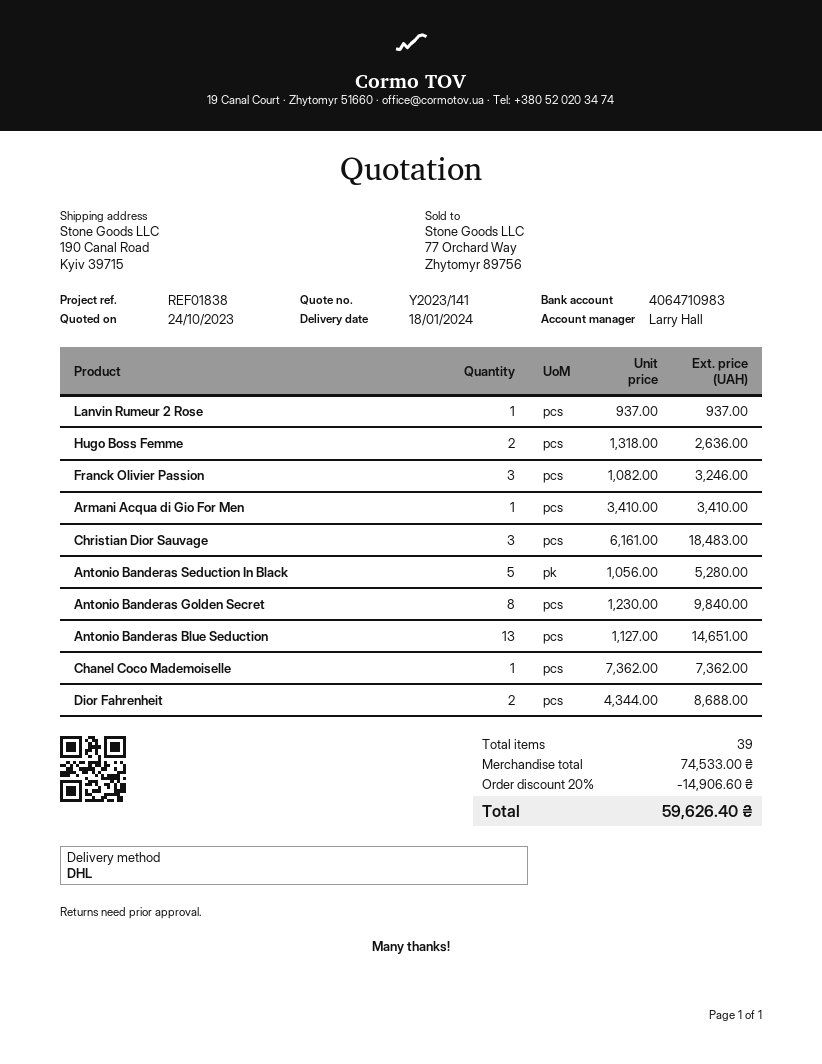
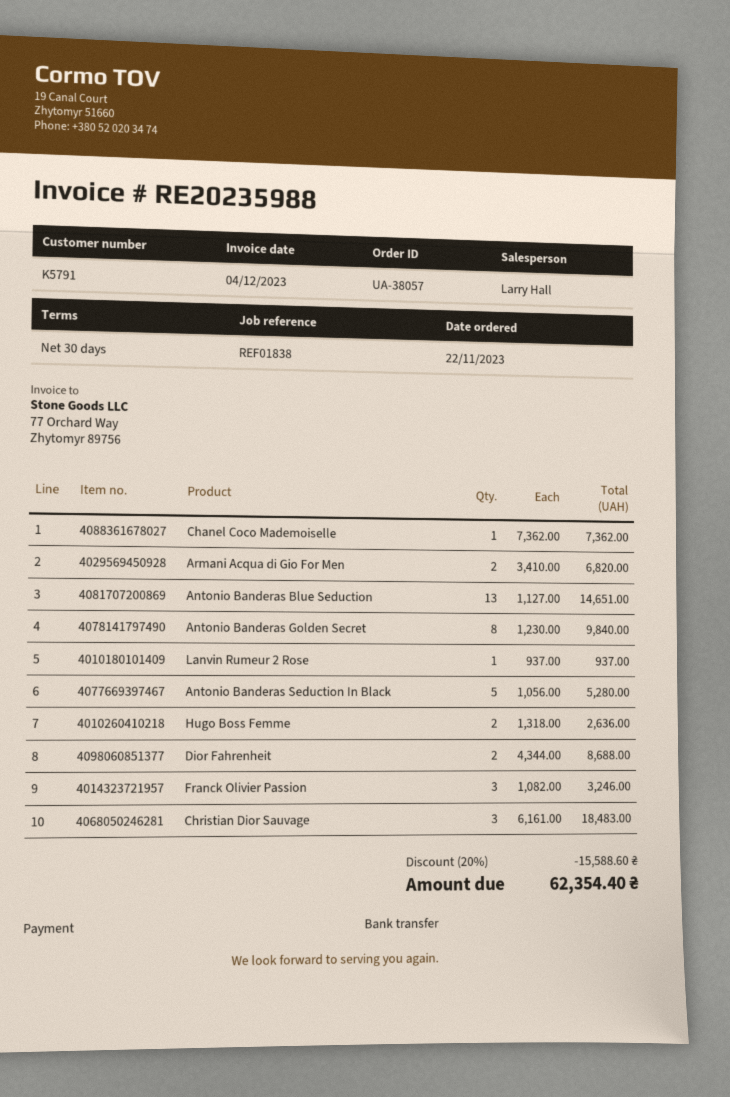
Armani Acqua di Gio For Men: 1 x 3410.00 = 3410.00 -> 2 x 3410.00 = 6820.00
discount: 20% = 14906.60 -> 20% = 15588.60
total: 59626.40 -> 62354.40

